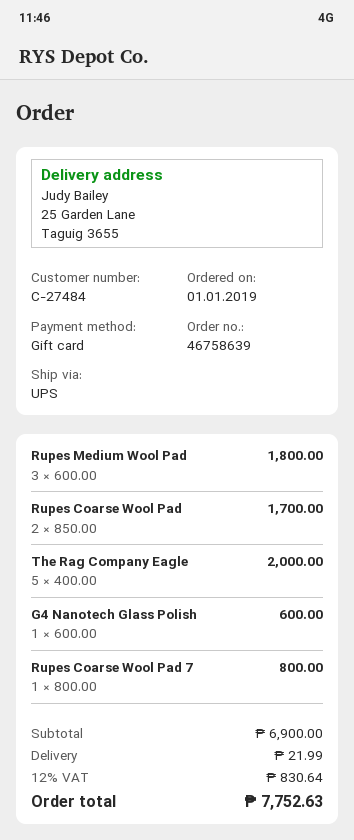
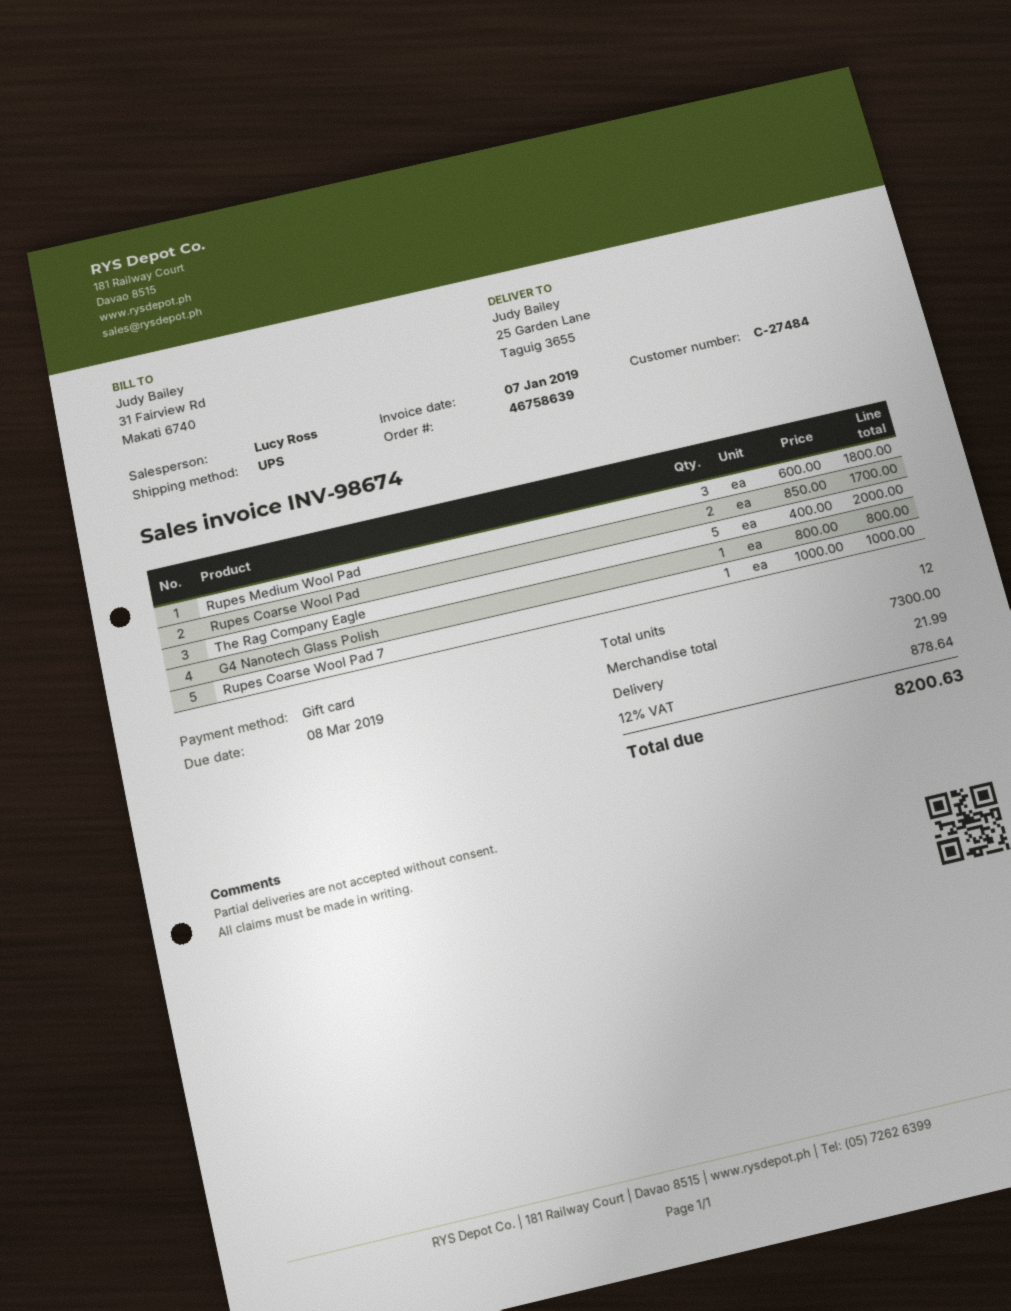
G4 Nanotech Glass Polish: 1 x 600.00 = 600.00 -> 1 x 800.00 = 800.00
Rupes Coarse Wool Pad 7: 1 x 800.00 = 800.00 -> 1 x 1000.00 = 1000.00
subtotal: 6900.00 -> 7300.00
tax: 12% = 830.64 -> 12% = 878.64
total: 7752.63 -> 8200.63

